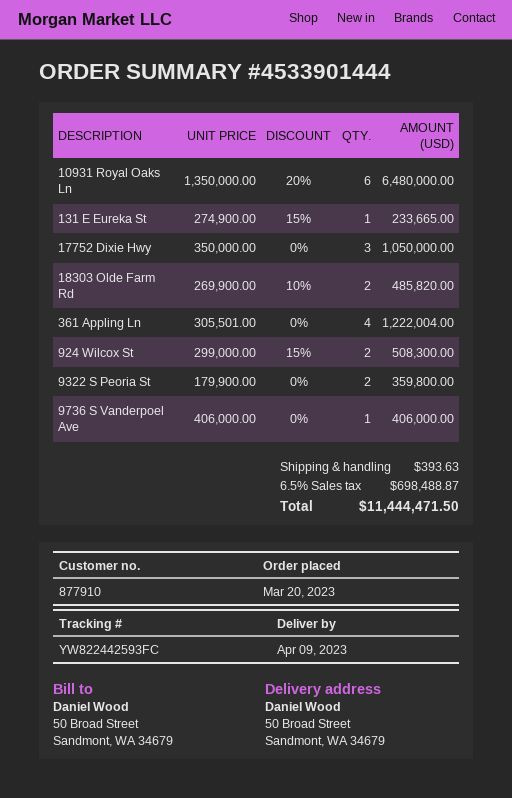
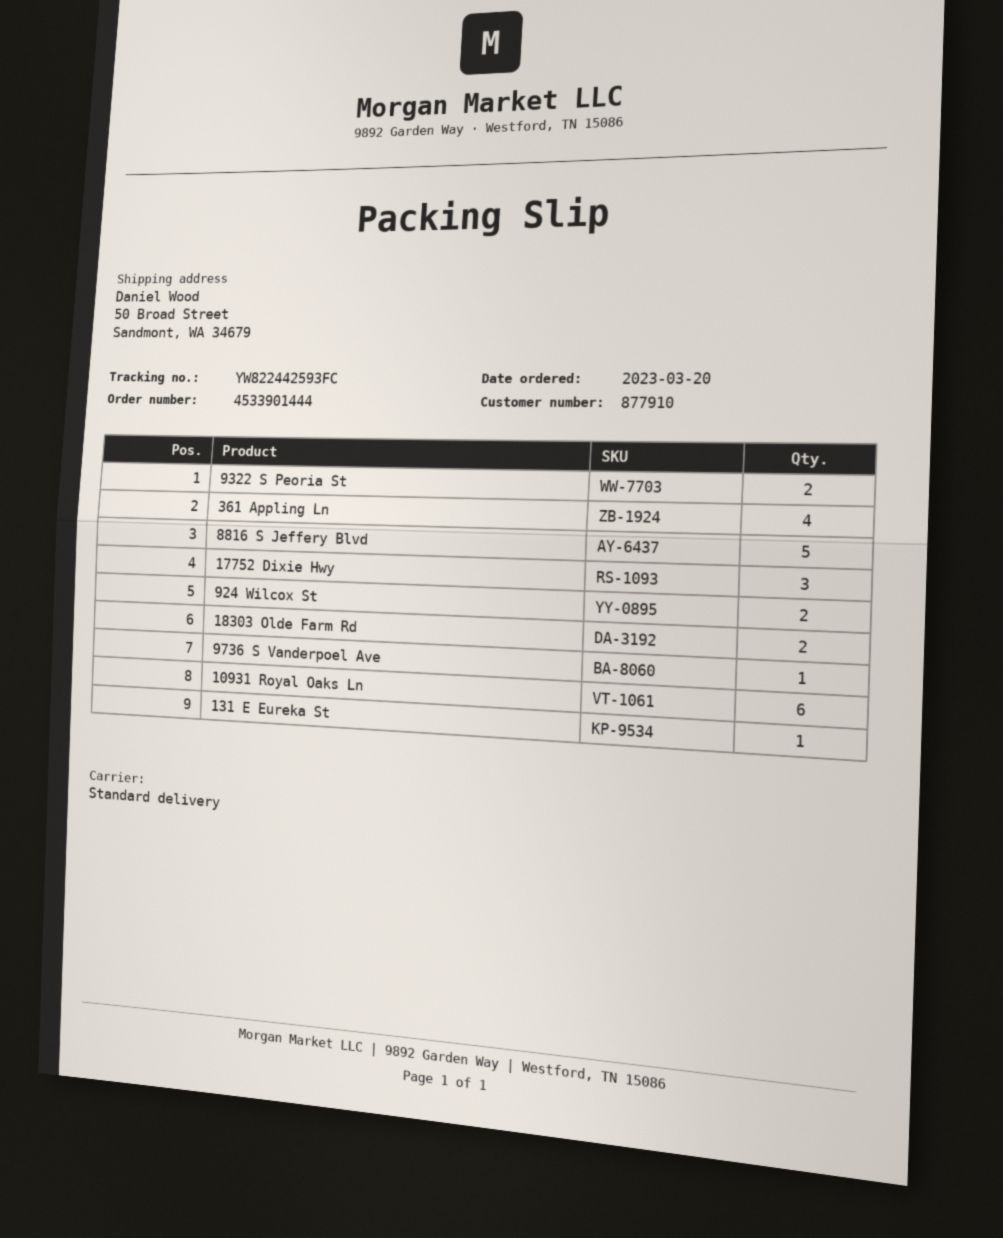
8816 S Jeffery Blvd: none -> 5

